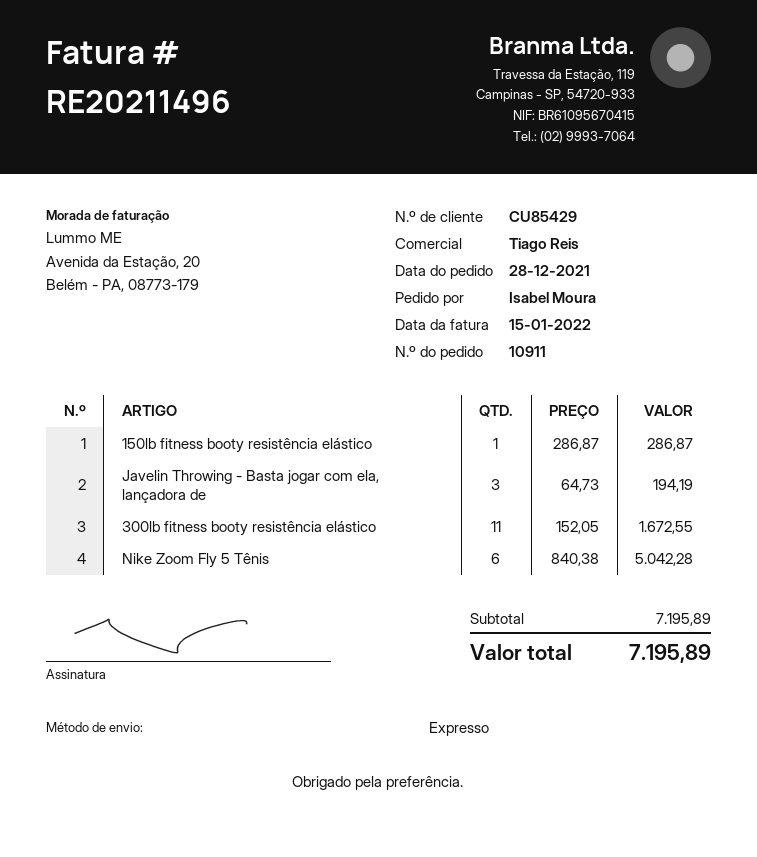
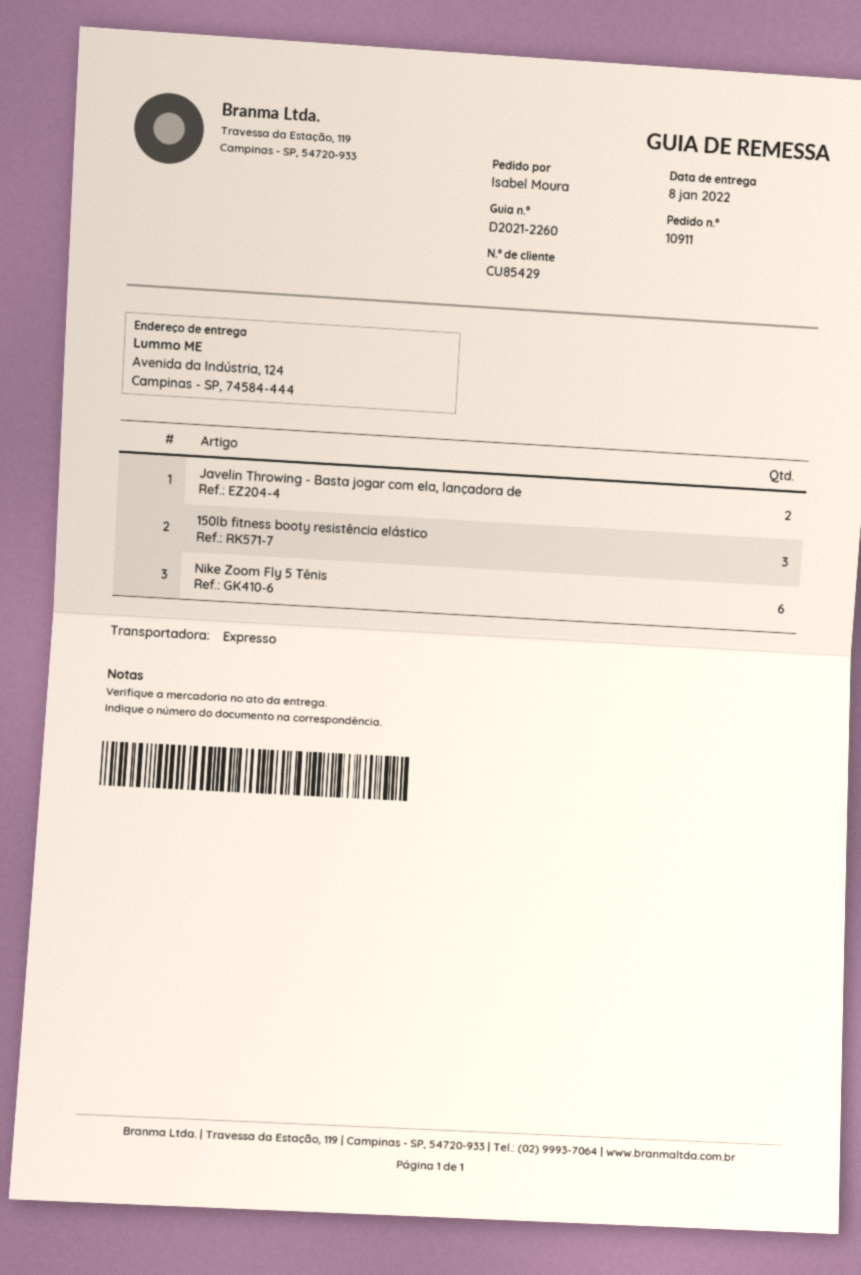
150lb fitness booty resistência elástico: 1 -> 3
Javelin Throwing - Basta jogar com ela, lançadora de: 3 -> 2
300lb fitness booty resistência elástico: 11 -> none

